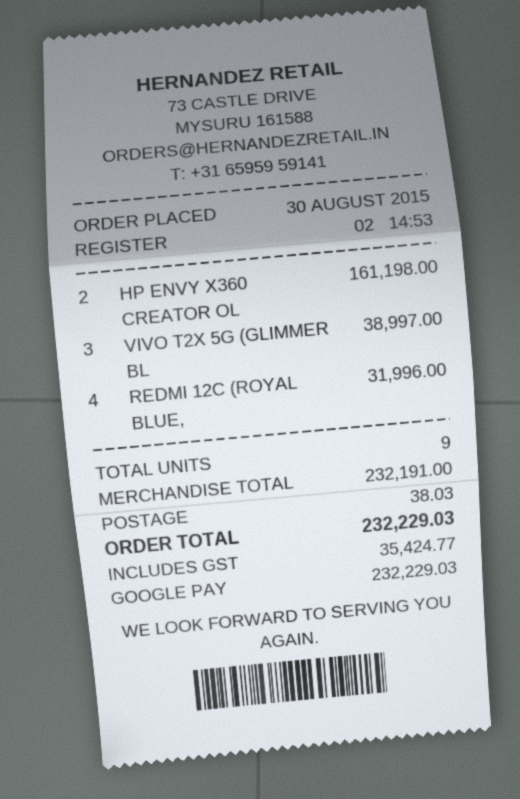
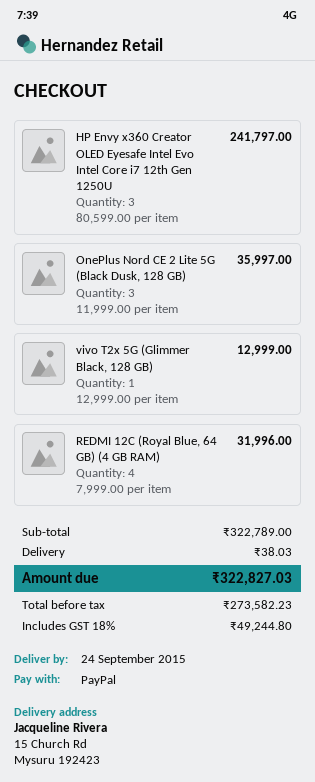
payment method: Google Pay -> PayPal
HP ENVY X360 CREATOR OL: 2 for 161198.00 -> 3 for 241797.00
VIVO T2X 5G (GLIMMER BL: 3 for 38997.00 -> 1 for 12999.00
OnePlus Nord CE 2 Lite 5G (Black Dusk, 128 GB): none -> 3 for 35997.00
subtotal: 232191.00 -> 322789.00
tax: 35424.77 -> 49244.80
total: 232229.03 -> 322827.03

